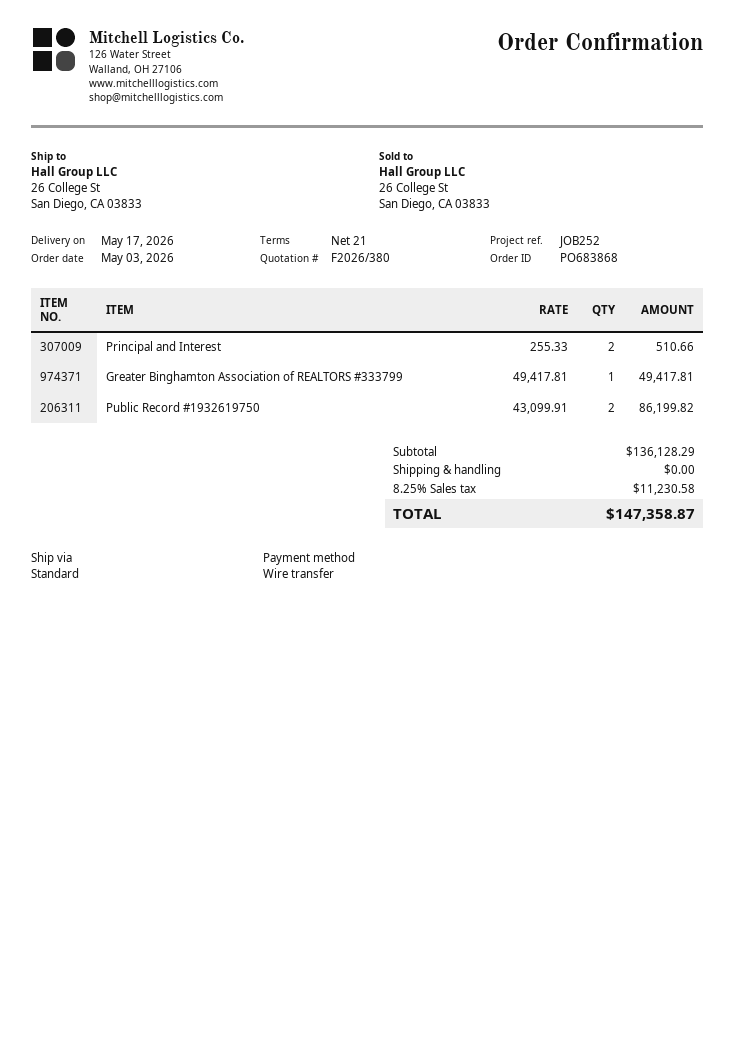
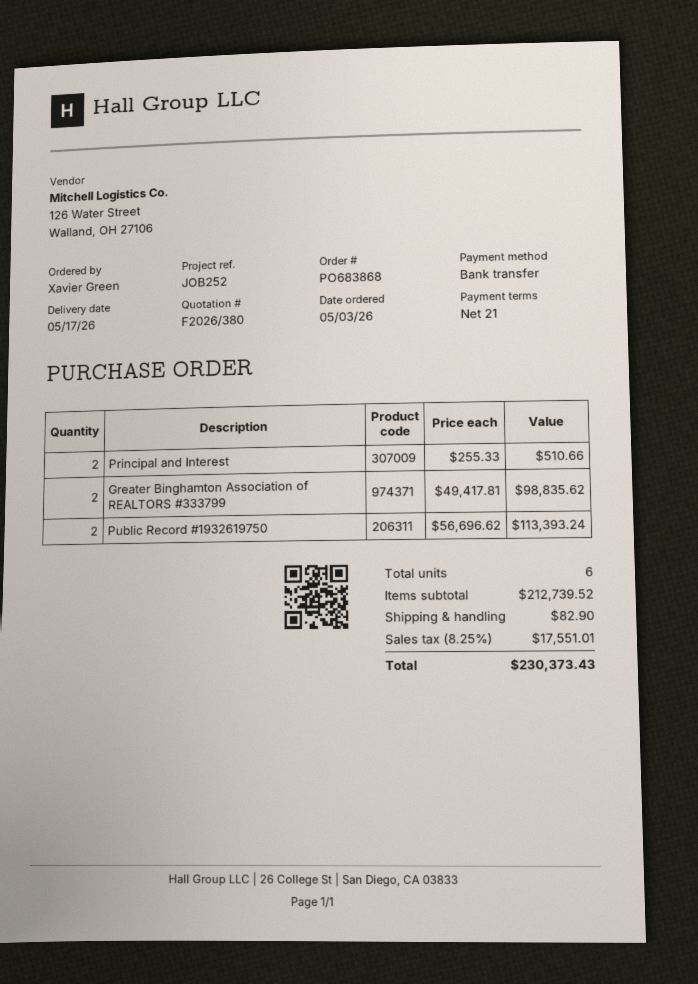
Greater Binghamton Association of REALTORS #333799: 1 x 49417.81 = 49417.81 -> 2 x 49417.81 = 98835.62
Public Record #1932619750: 2 x 43099.91 = 86199.82 -> 2 x 56696.62 = 113393.24
subtotal: 136128.29 -> 212739.52
shipping: 0.00 -> 82.90
tax: 8.25% = 11230.58 -> 8.25% = 17551.01
total: 147358.87 -> 230373.43

